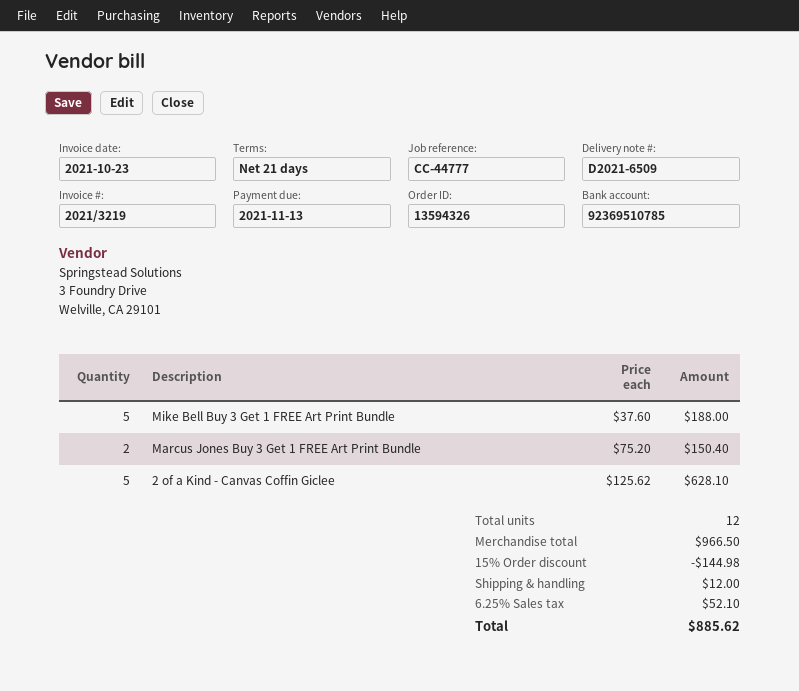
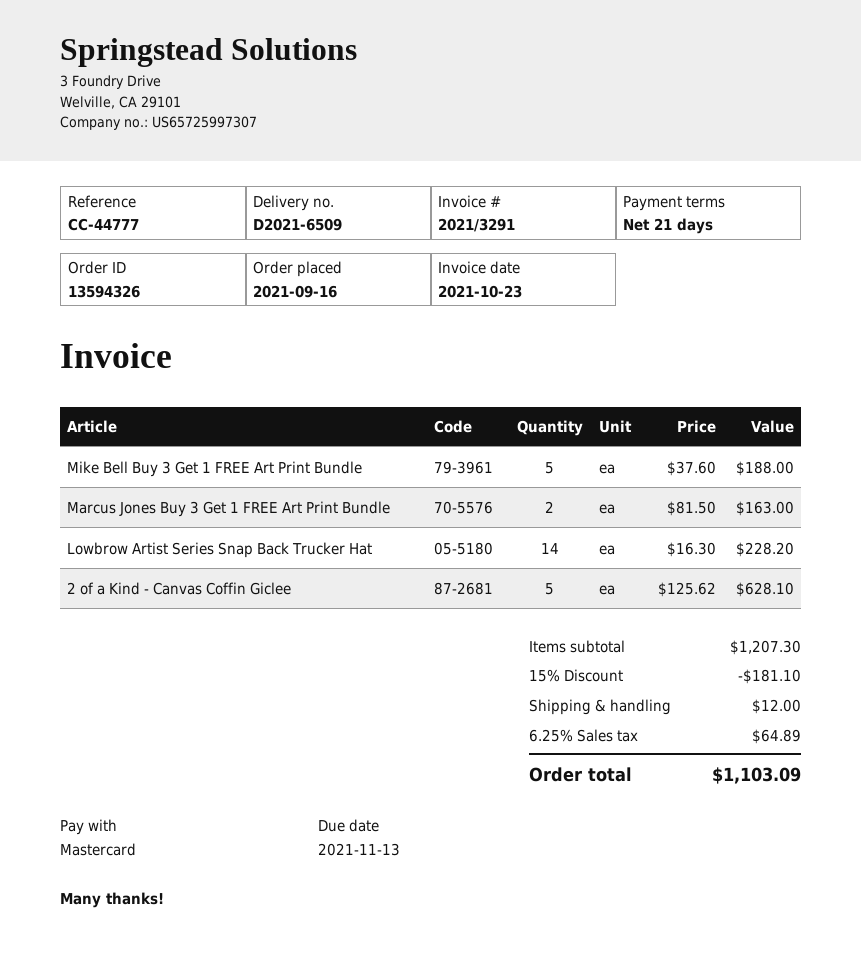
invoice number: 2021/3219 -> 2021/3291
Marcus Jones Buy 3 Get 1 FREE Art Print Bundle: 2 x 75.20 = 150.40 -> 2 x 81.50 = 163.00
Lowbrow Artist Series Snap Back Trucker Hat: none -> 14 x 16.30 = 228.20
subtotal: 966.50 -> 1207.30
discount: 15% = 144.98 -> 15% = 181.10
tax: 6.25% = 52.10 -> 6.25% = 64.89
total: 885.62 -> 1103.09

